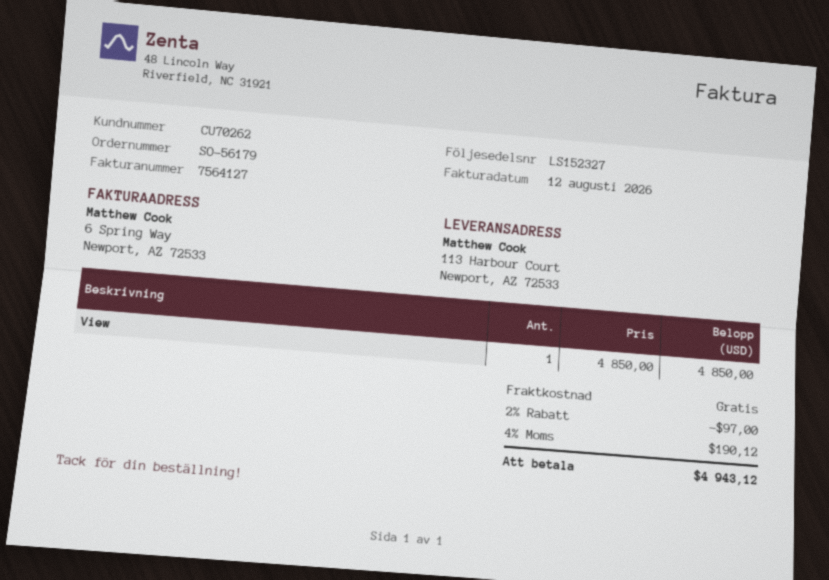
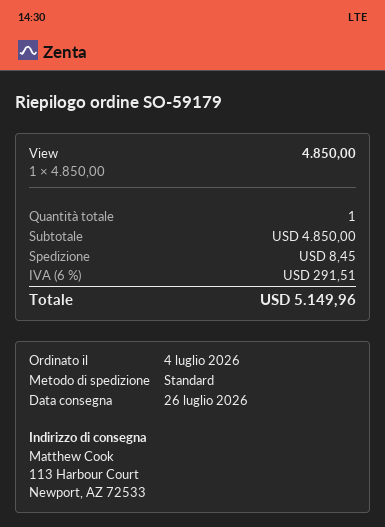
order number: SO-56179 -> SO-59179
discount: 2% = 97.00 -> none
shipping: 0.00 -> 8.45
tax: 4% = 190.12 -> 6% = 291.51
total: 4943.12 -> 5149.96

